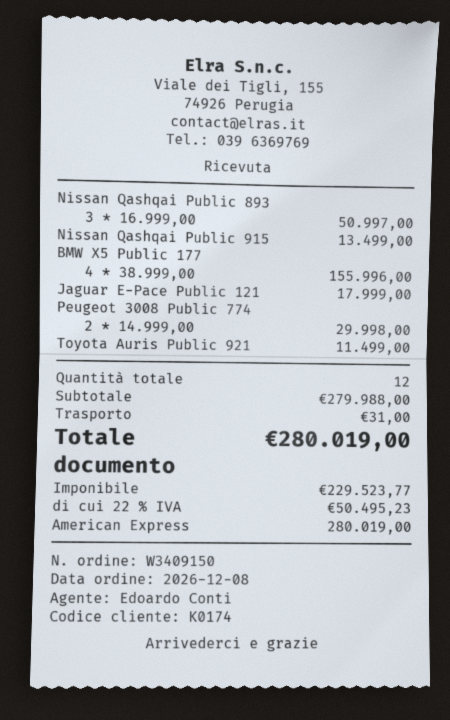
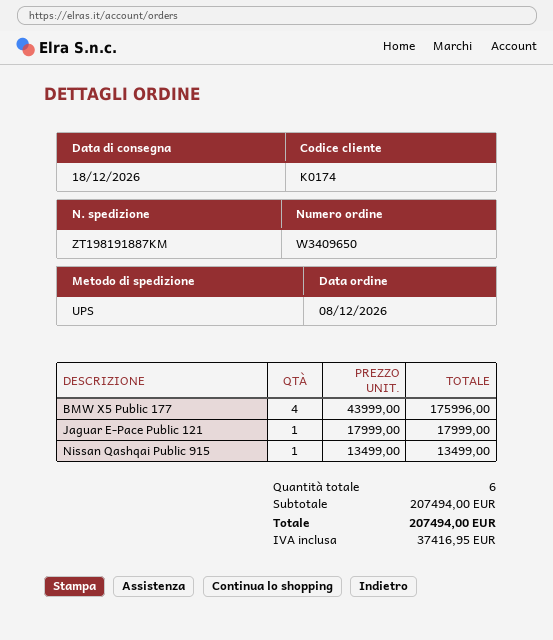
order number: W3409150 -> W3409650
Nissan Qashqai Public 893: 3 x 16999.00 = 50997.00 -> none
BMW X5 Public 177: 4 x 38999.00 = 155996.00 -> 4 x 43999.00 = 175996.00
Peugeot 3008 Public 774: 2 x 14999.00 = 29998.00 -> none
Toyota Auris Public 921: 1 x 11499.00 = 11499.00 -> none
total quantity: 12 -> 6
subtotal: 279988.00 -> 207494.00
shipping: 31.00 -> none
tax: 50495.23 -> 37416.95
total: 280019.00 -> 207494.00

